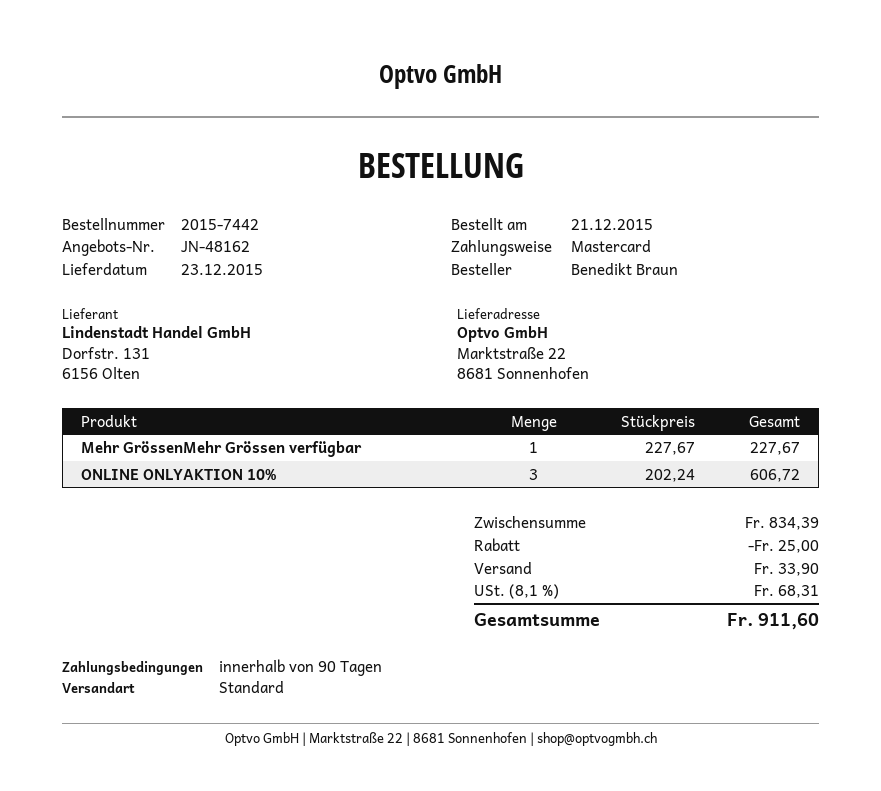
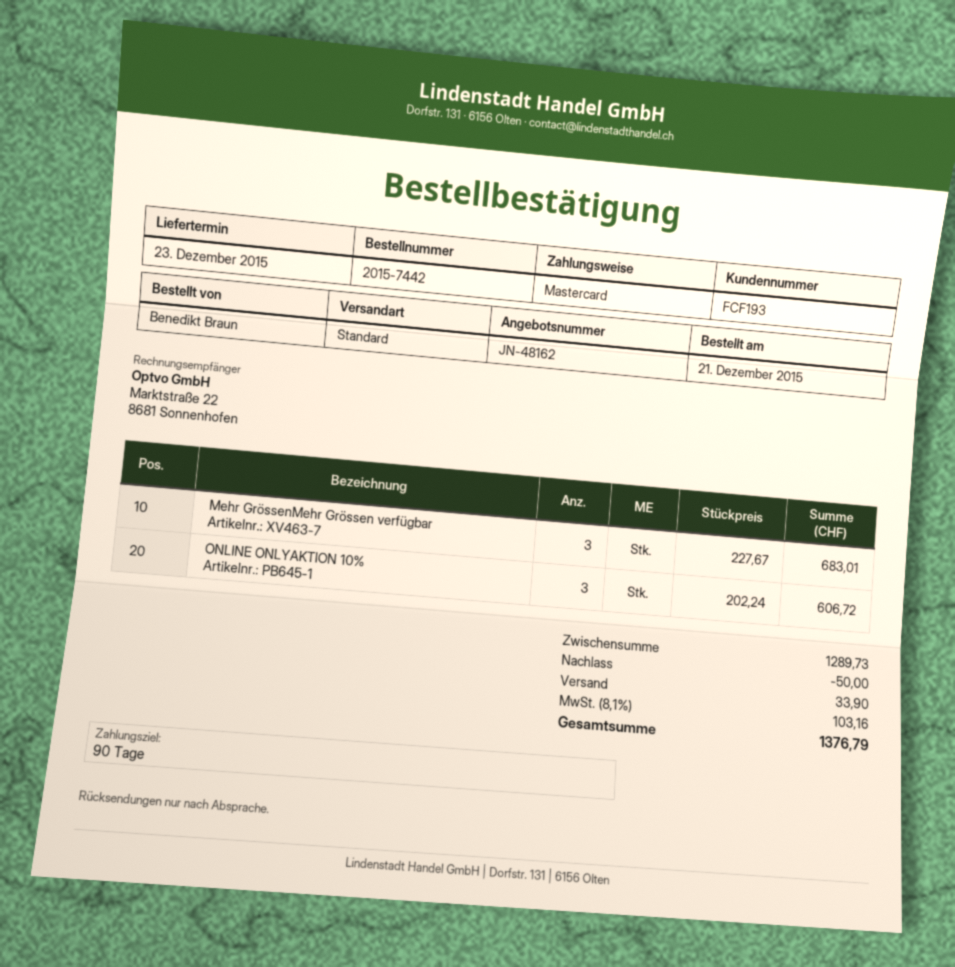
Mehr GrössenMehr Grössen verfügbar: 1 x 227.67 = 227.67 -> 3 x 227.67 = 683.01
subtotal: 834.39 -> 1289.73
discount: 25.00 -> 50.00
tax: 8.1% = 68.31 -> 8.1% = 103.16
total: 911.60 -> 1376.79

